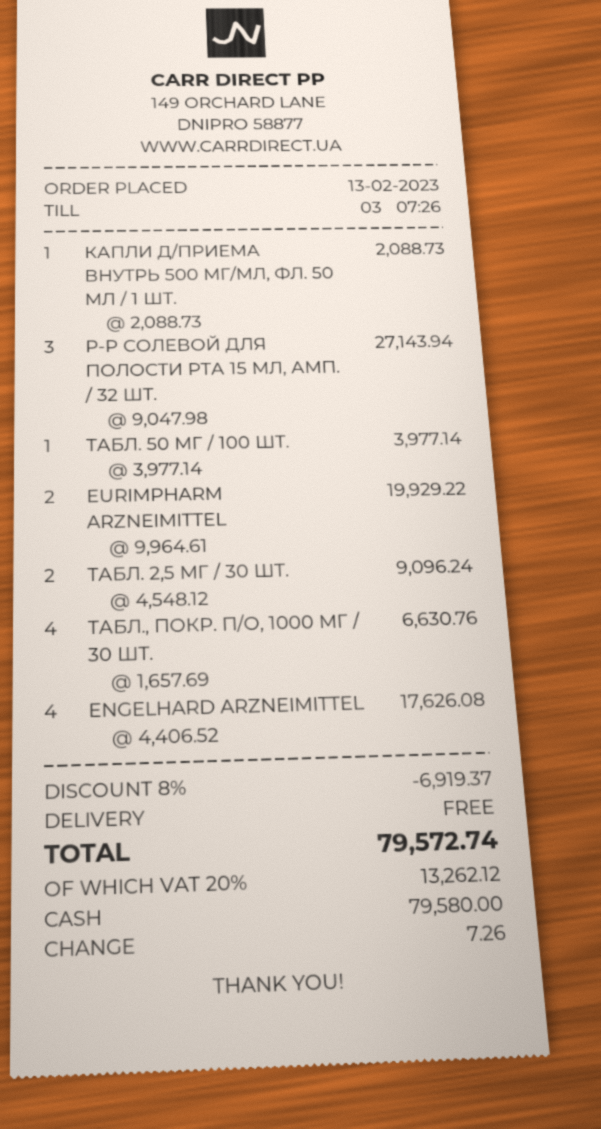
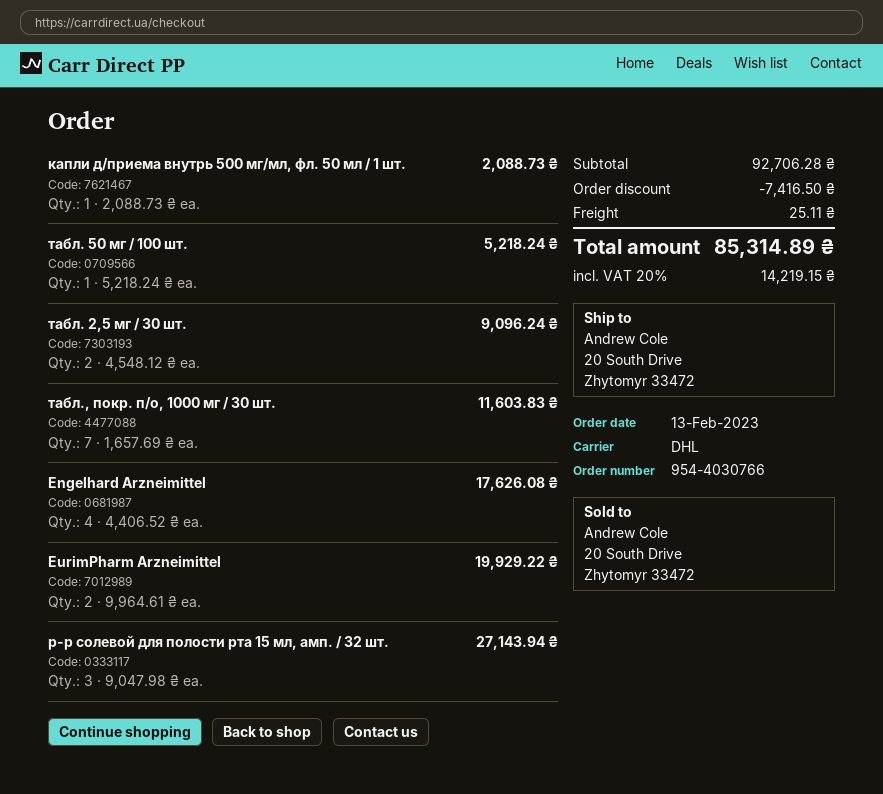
ТАБЛ. 50 МГ / 100 ШТ.: 1 x 3977.14 = 3977.14 -> 1 x 5218.24 = 5218.24
ТАБЛ., ПОКР. П/О, 1000 МГ / 30 ШТ.: 4 x 1657.69 = 6630.76 -> 7 x 1657.69 = 11603.83
discount: 6919.37 -> 7416.50
shipping: 0.00 -> 25.11
tax: 20% = 13262.12 -> 20% = 14219.15
total: 79572.74 -> 85314.89

